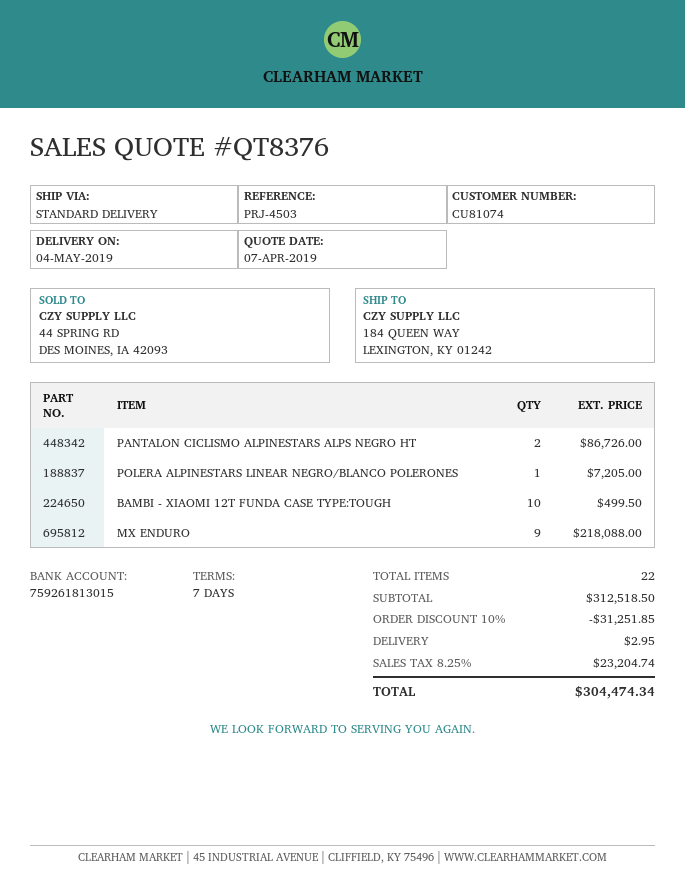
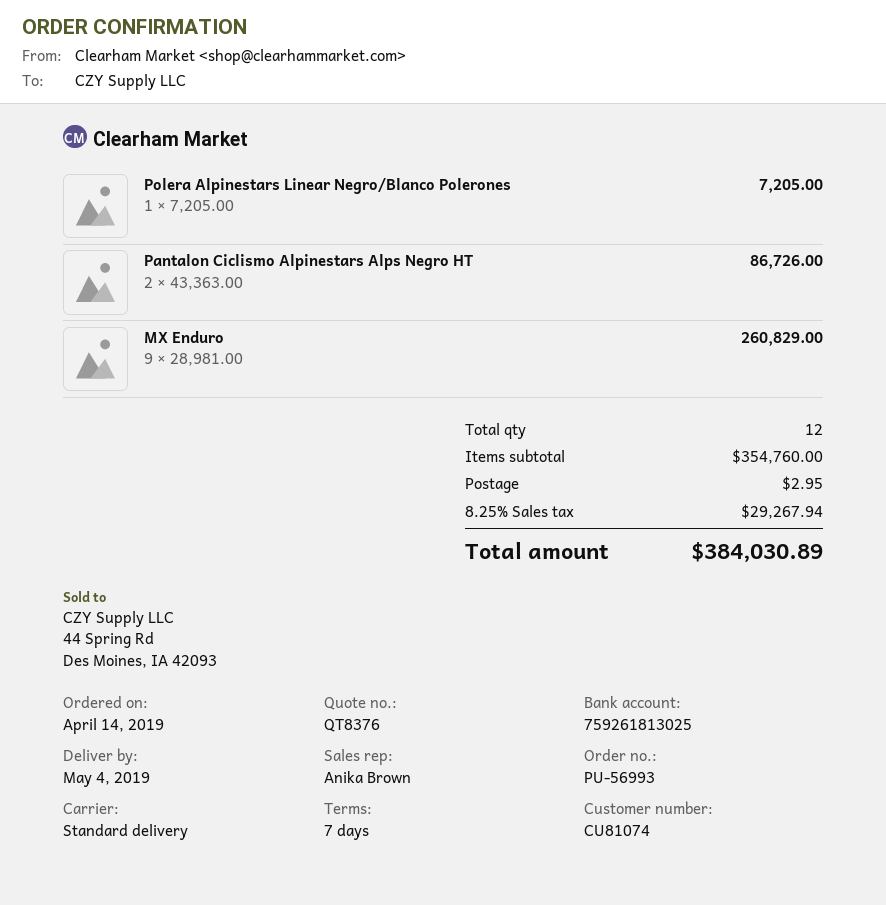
bank account: 759261813015 -> 759261813025
BAMBI - XIAOMI 12T FUNDA CASE TYPE:TOUGH: 10 for 499.50 -> none
MX ENDURO: 9 for 218088.00 -> 9 for 260829.00
total quantity: 22 -> 12
subtotal: 312518.50 -> 354760.00
discount: 10% = 31251.85 -> none
tax: 8.25% = 23204.74 -> 8.25% = 29267.94
total: 304474.34 -> 384030.89

